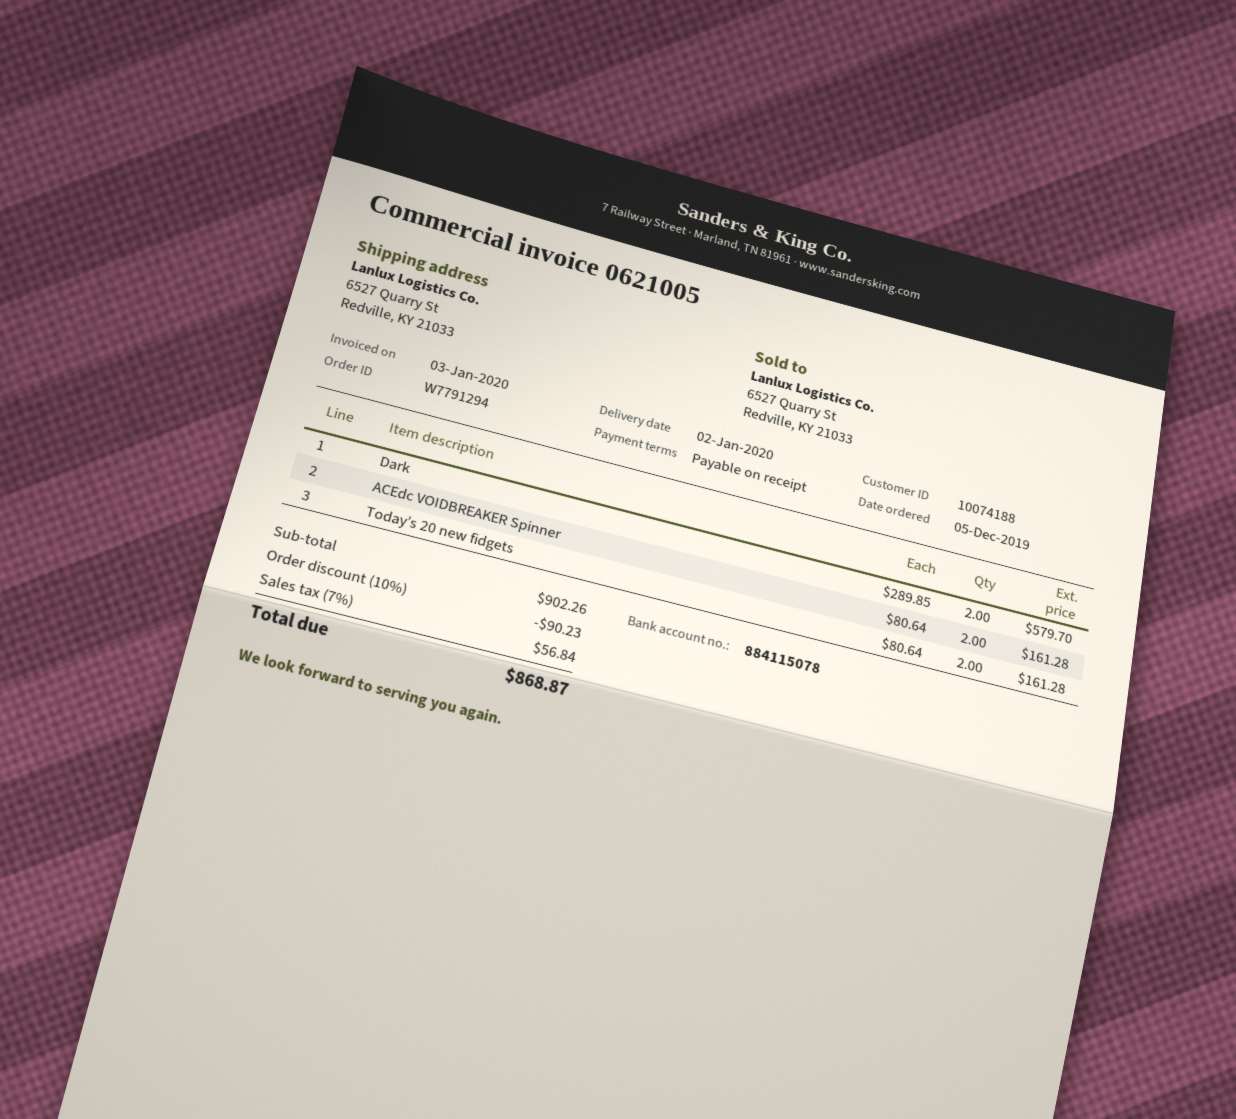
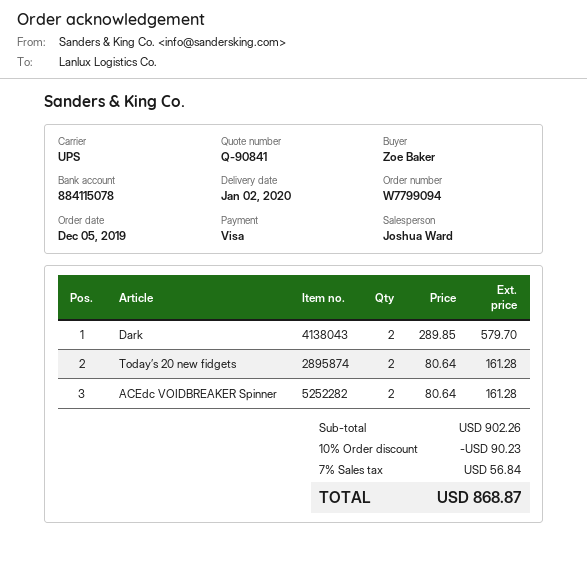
order number: W7791294 -> W7799094

